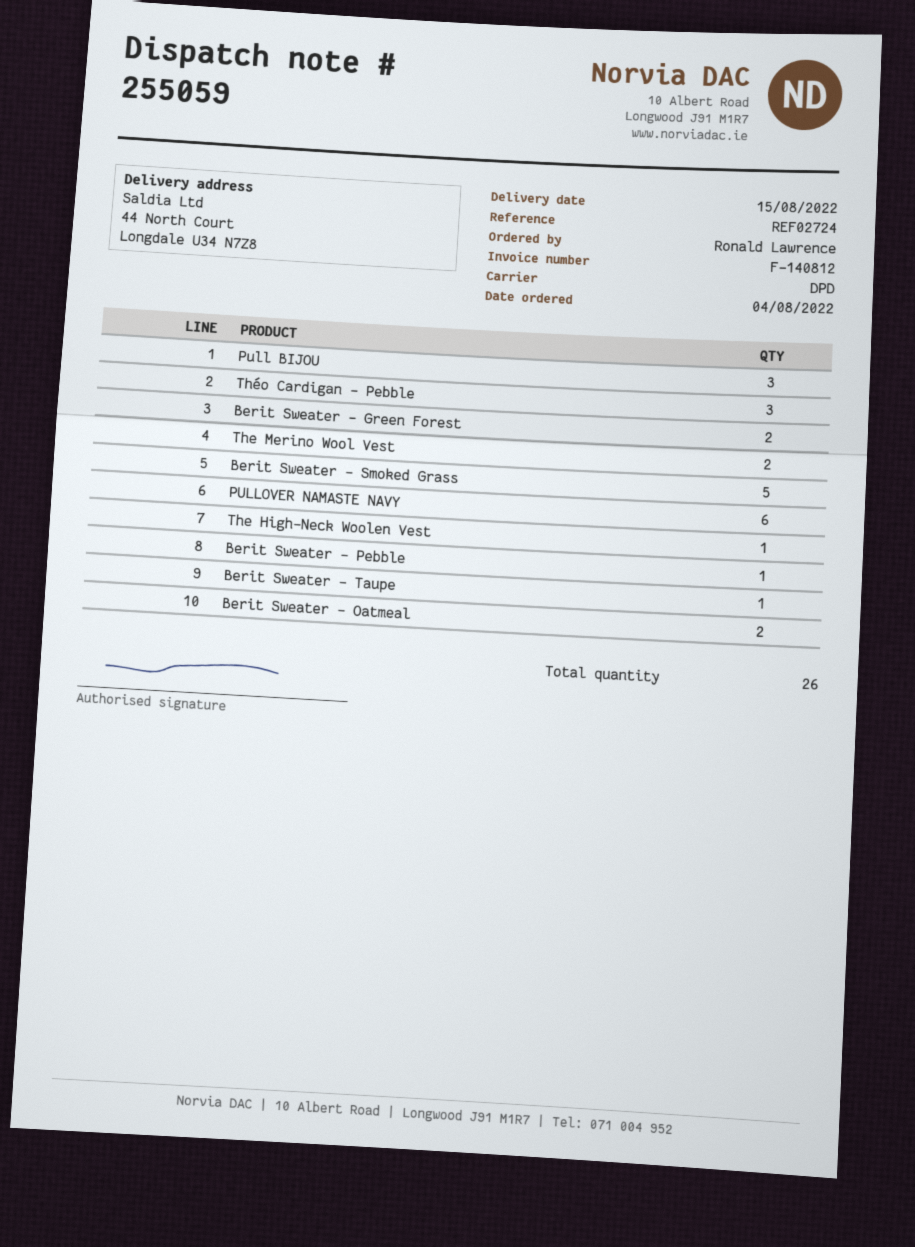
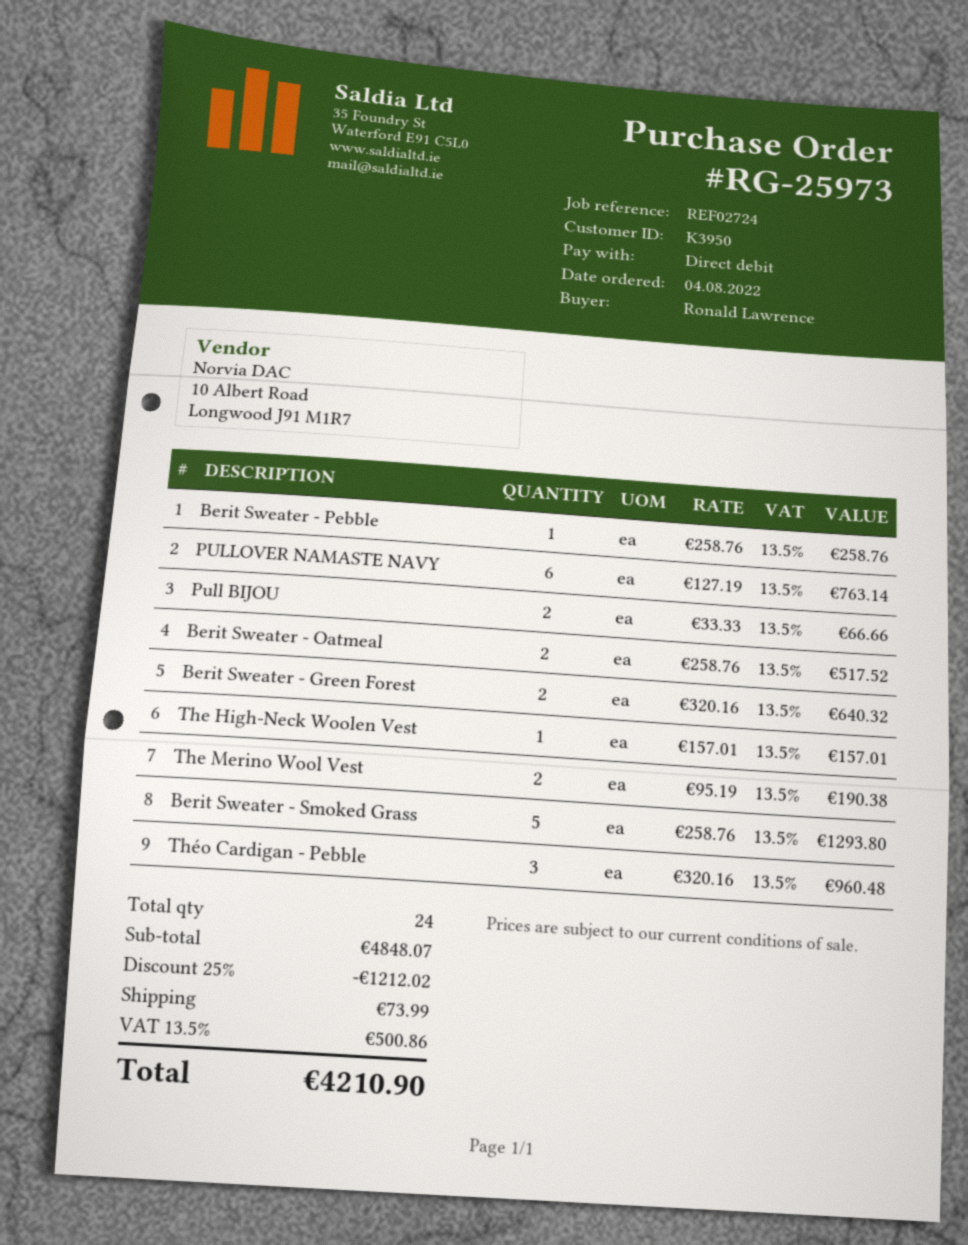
Pull BIJOU: 3 -> 2
Berit Sweater - Taupe: 1 -> none
total quantity: 26 -> 24

